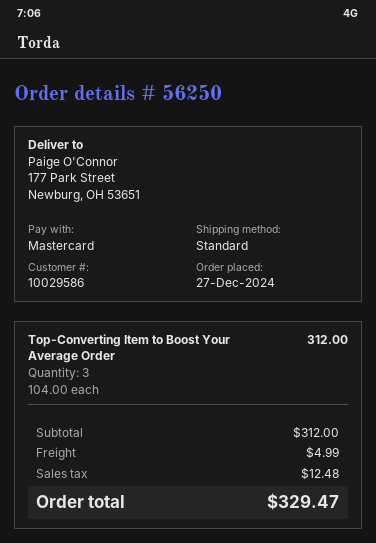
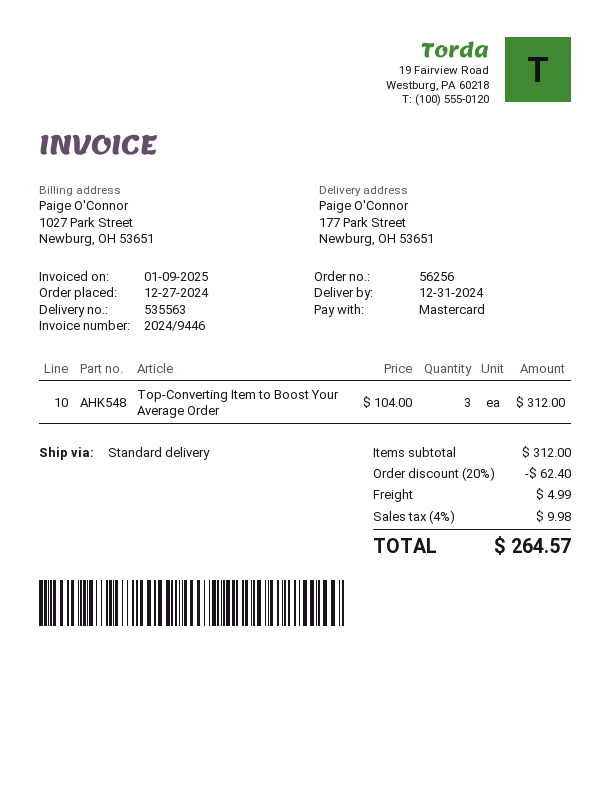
order number: 56250 -> 56256
discount: none -> 20% = 62.40
tax: 12.48 -> 9.98
total: 329.47 -> 264.57

